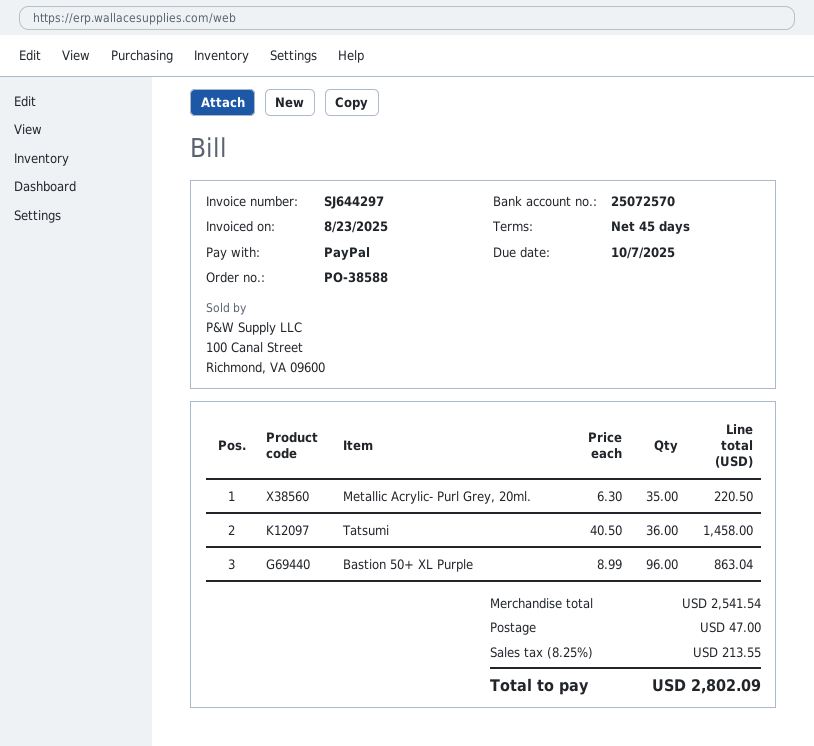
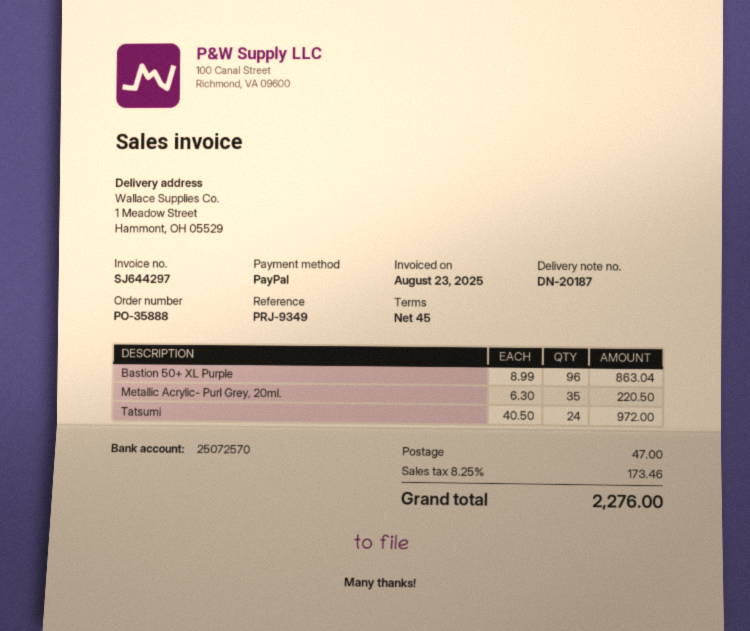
order number: PO-38588 -> PO-35888
Tatsumi: 36 x 40.50 = 1458.00 -> 24 x 40.50 = 972.00
tax: 8.25% = 213.55 -> 8.25% = 173.46
total: 2802.09 -> 2276.00

